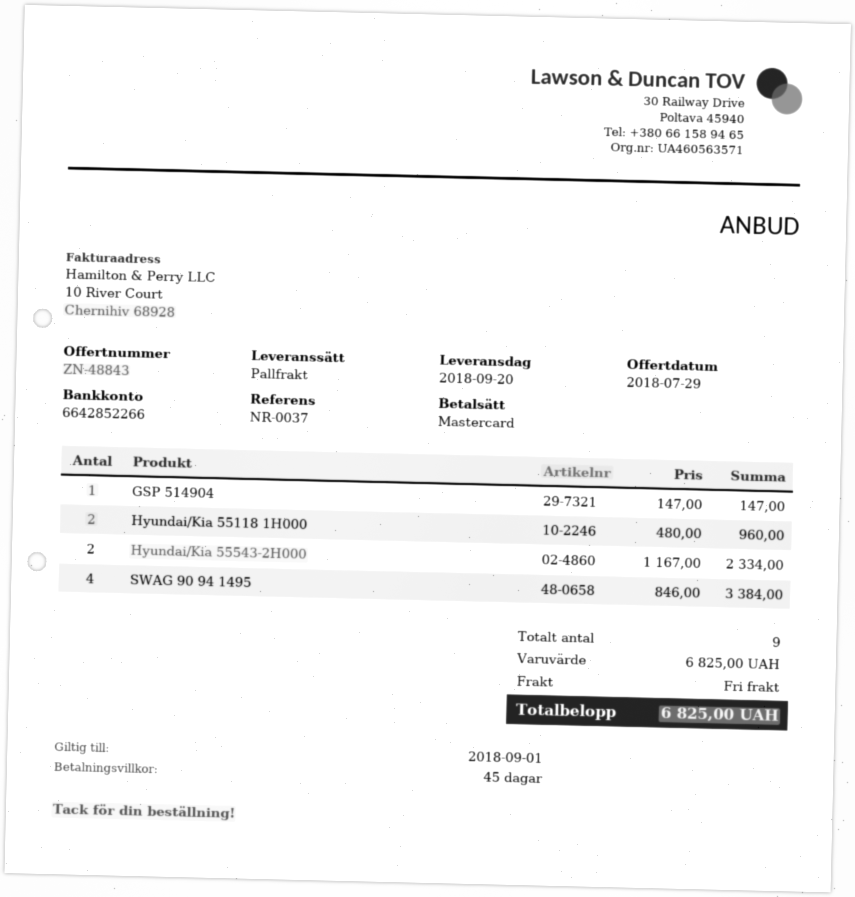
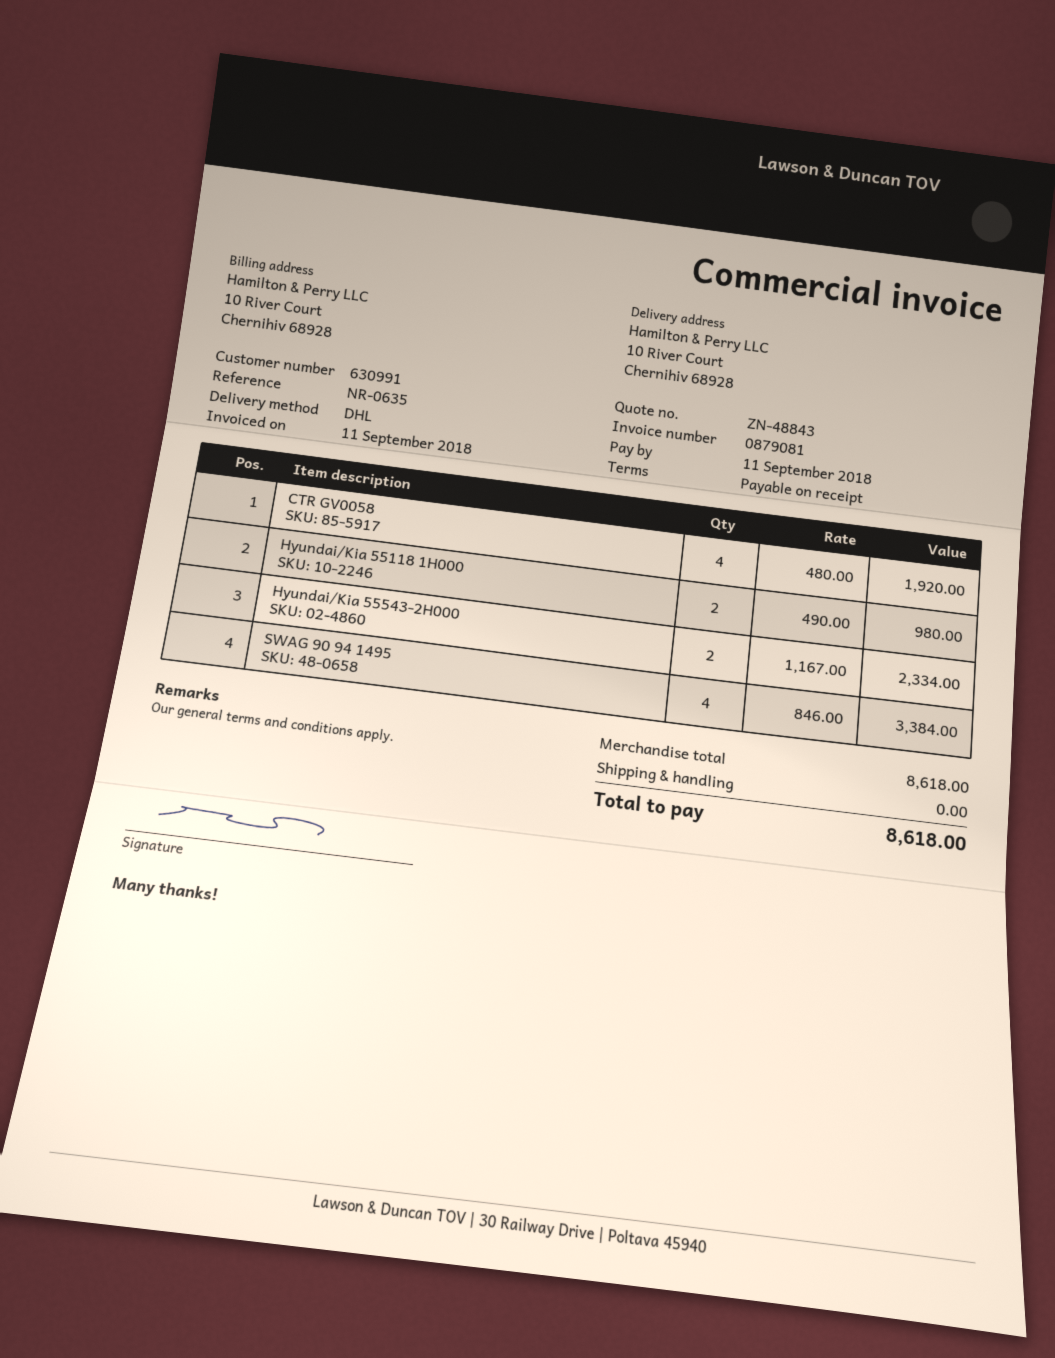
payment terms: 45 days -> on receipt
reference: NR-0037 -> NR-0635
shipping method: pallet freight -> DHL
GSP 514904: 1 x 147.00 = 147.00 -> none
Hyundai/Kia 55118 1H000: 2 x 480.00 = 960.00 -> 2 x 490.00 = 980.00
CTR GV0058: none -> 4 x 480.00 = 1920.00
subtotal: 6825.00 -> 8618.00
total: 6825.00 -> 8618.00

